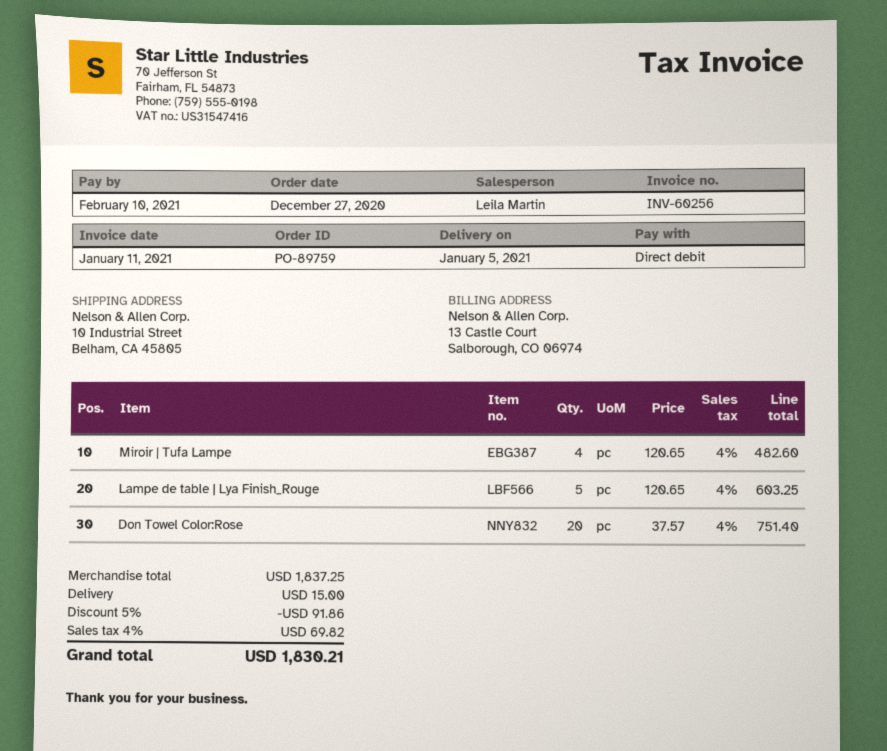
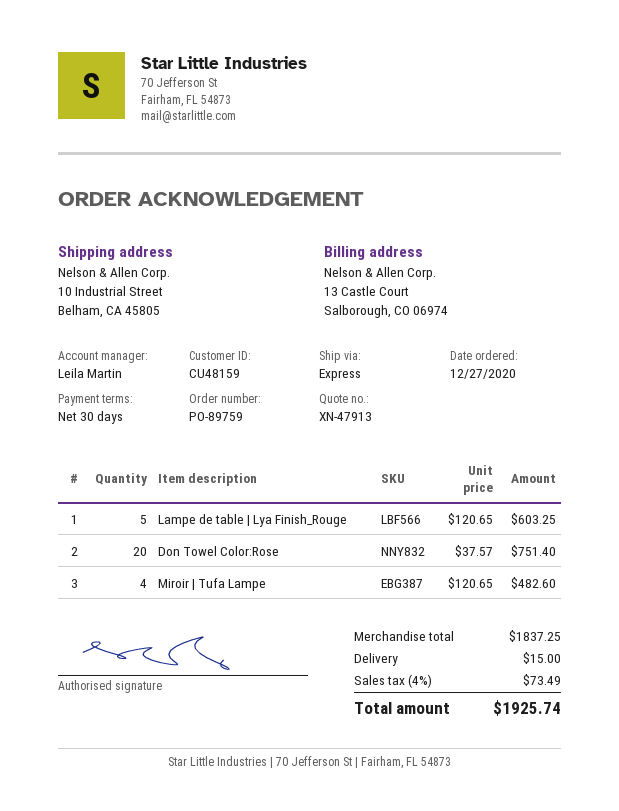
discount: 5% = 91.86 -> none
tax: 4% = 69.82 -> 4% = 73.49
total: 1830.21 -> 1925.74

